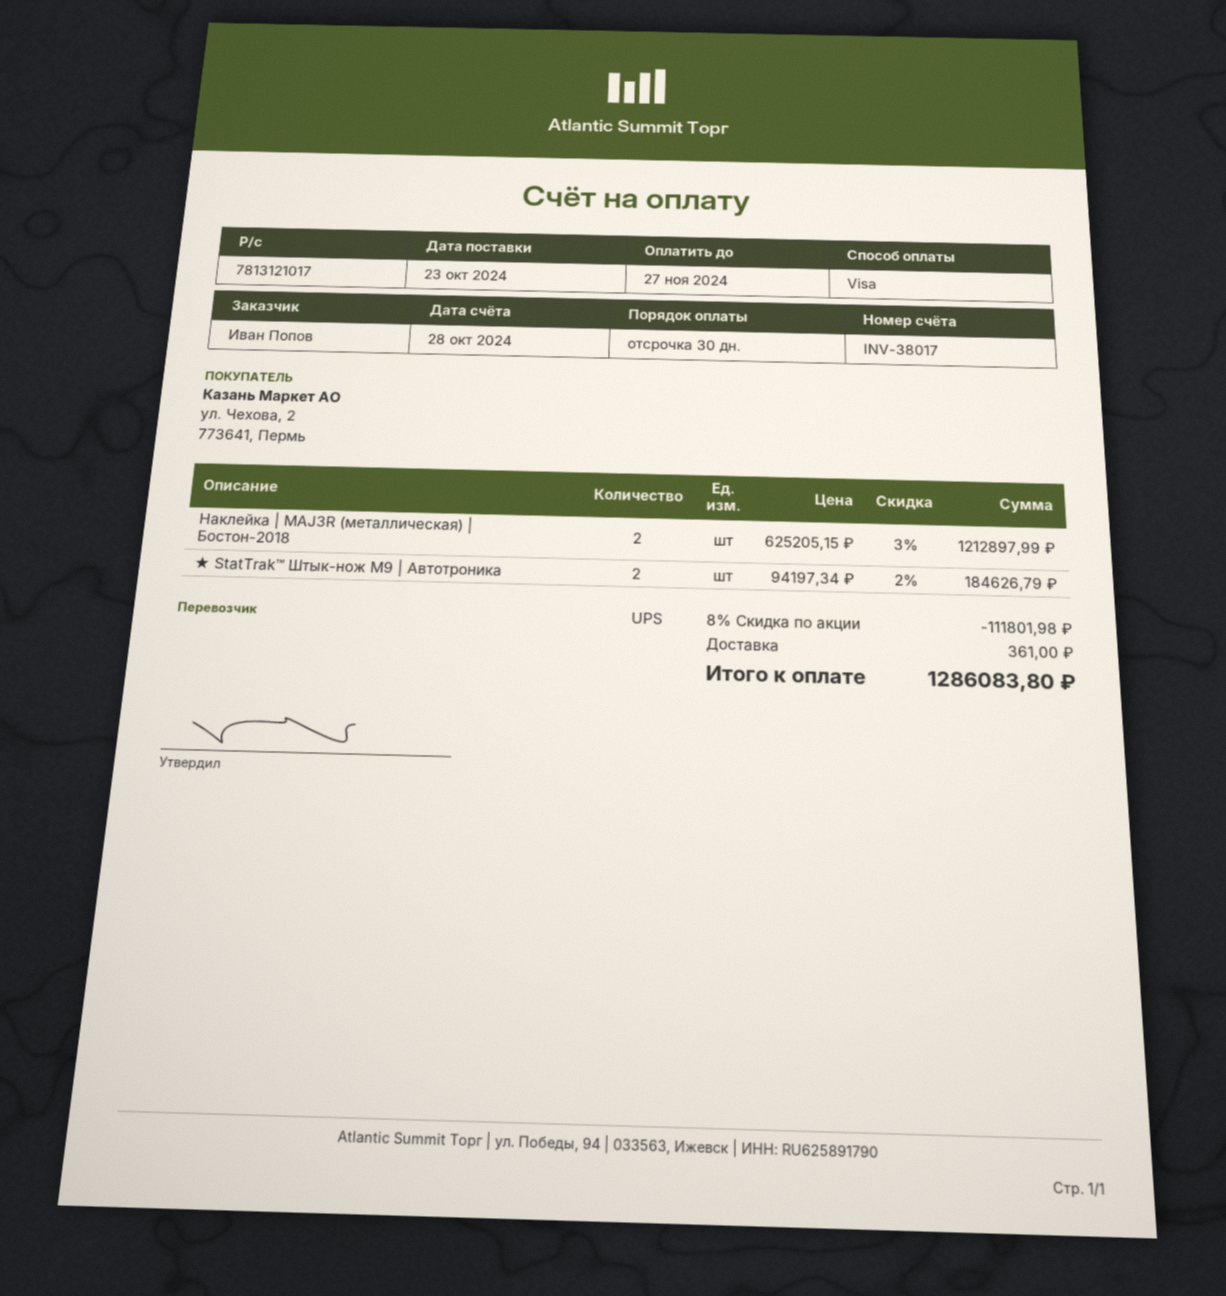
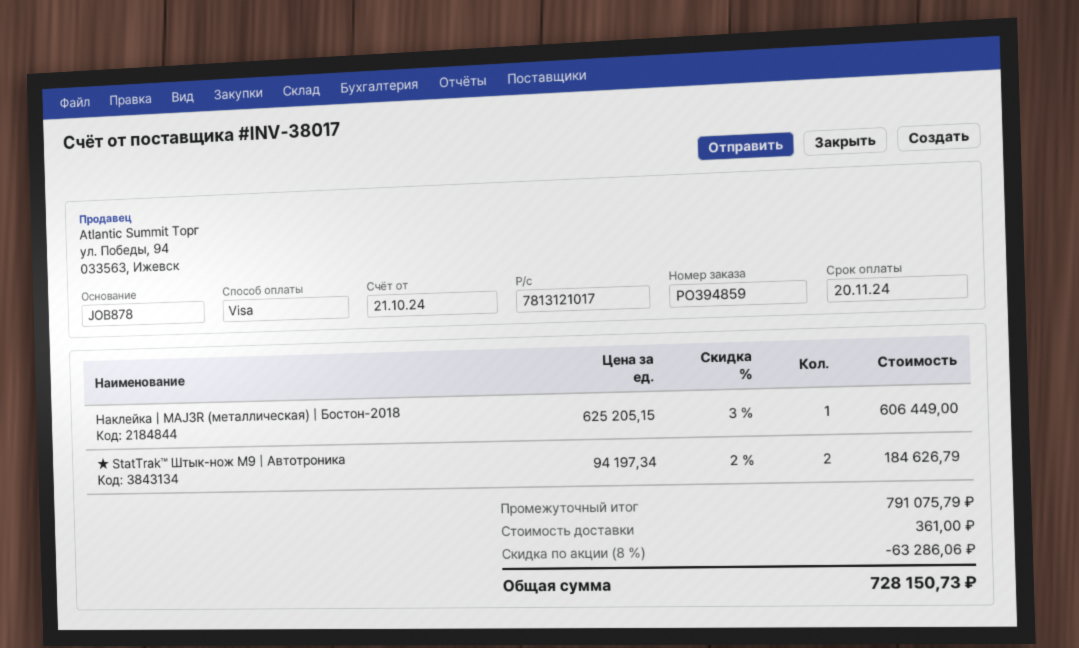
invoice date: 2024-10-28 -> 2024-10-21
due date: 2024-11-27 -> 2024-11-20
Наклейка | MAJ3R (металлическая) | Бостон-2018: 2 x 625205.15 - 3% = 1212897.99 -> 1 x 625205.15 - 3% = 606449.00
discount: 8% = 111801.98 -> 8% = 63286.06
total: 1286083.80 -> 728150.73

